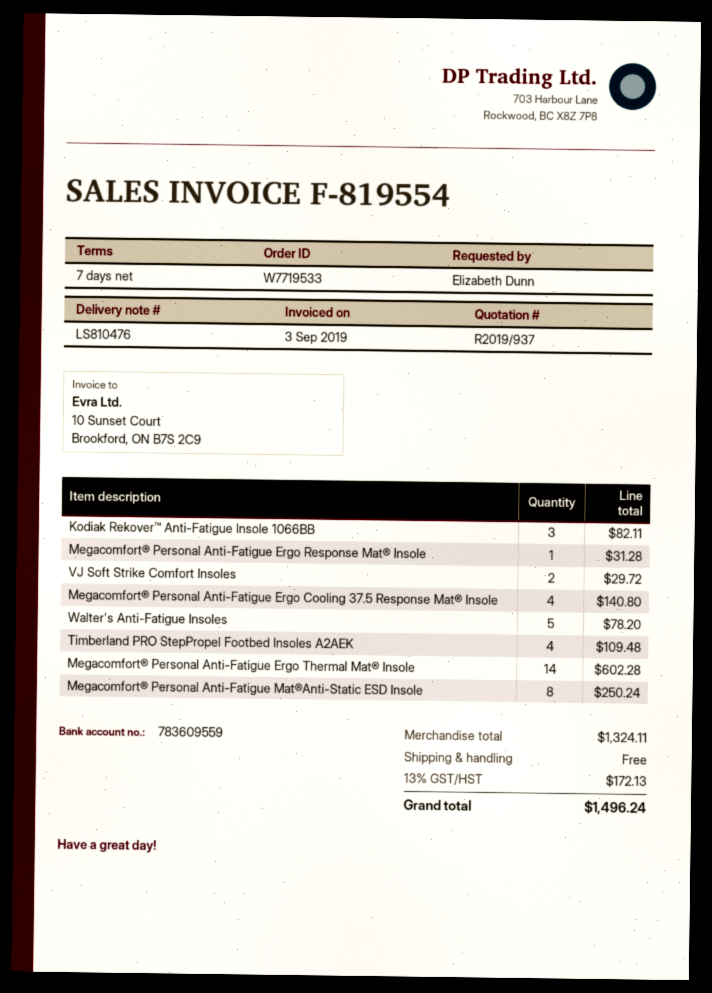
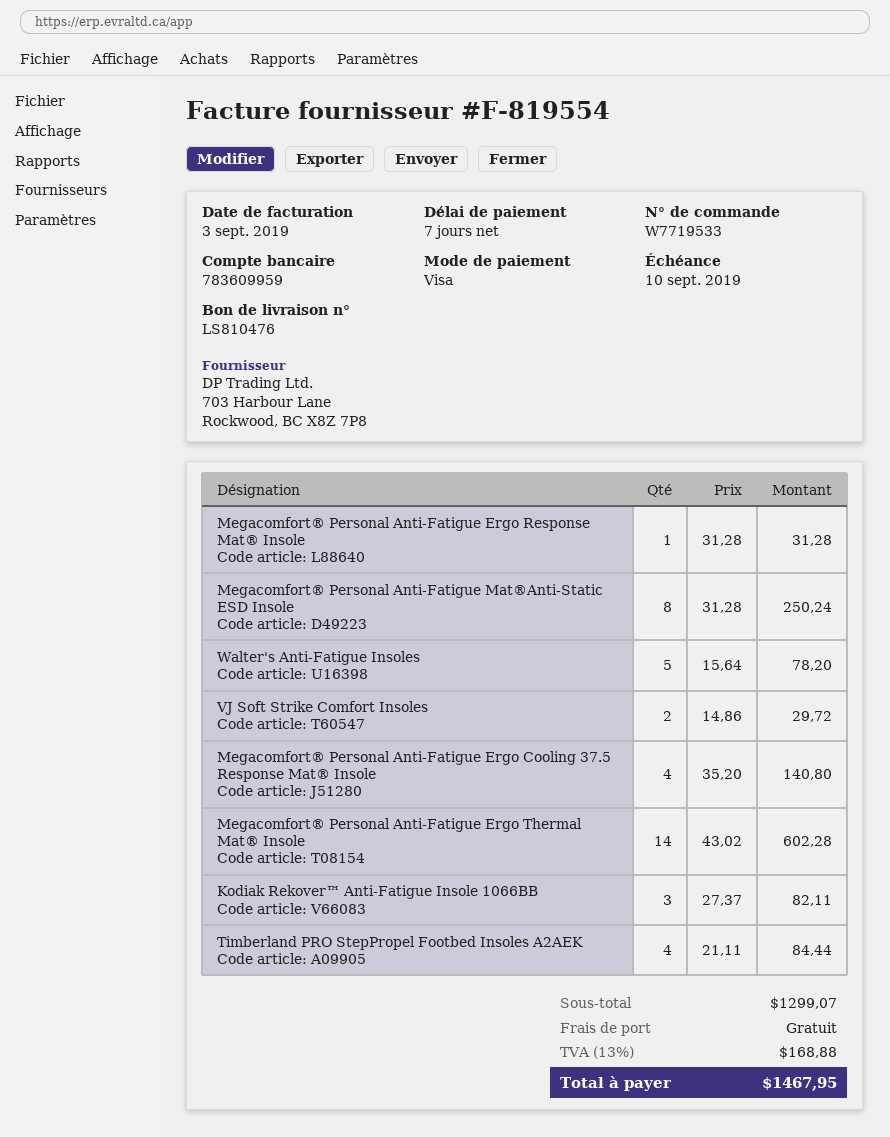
bank account: 783609559 -> 783609959
Timberland PRO StepPropel Footbed Insoles A2AEK: 4 for 109.48 -> 4 for 84.44
subtotal: 1324.11 -> 1299.07
tax: 13% = 172.13 -> 13% = 168.88
total: 1496.24 -> 1467.95

